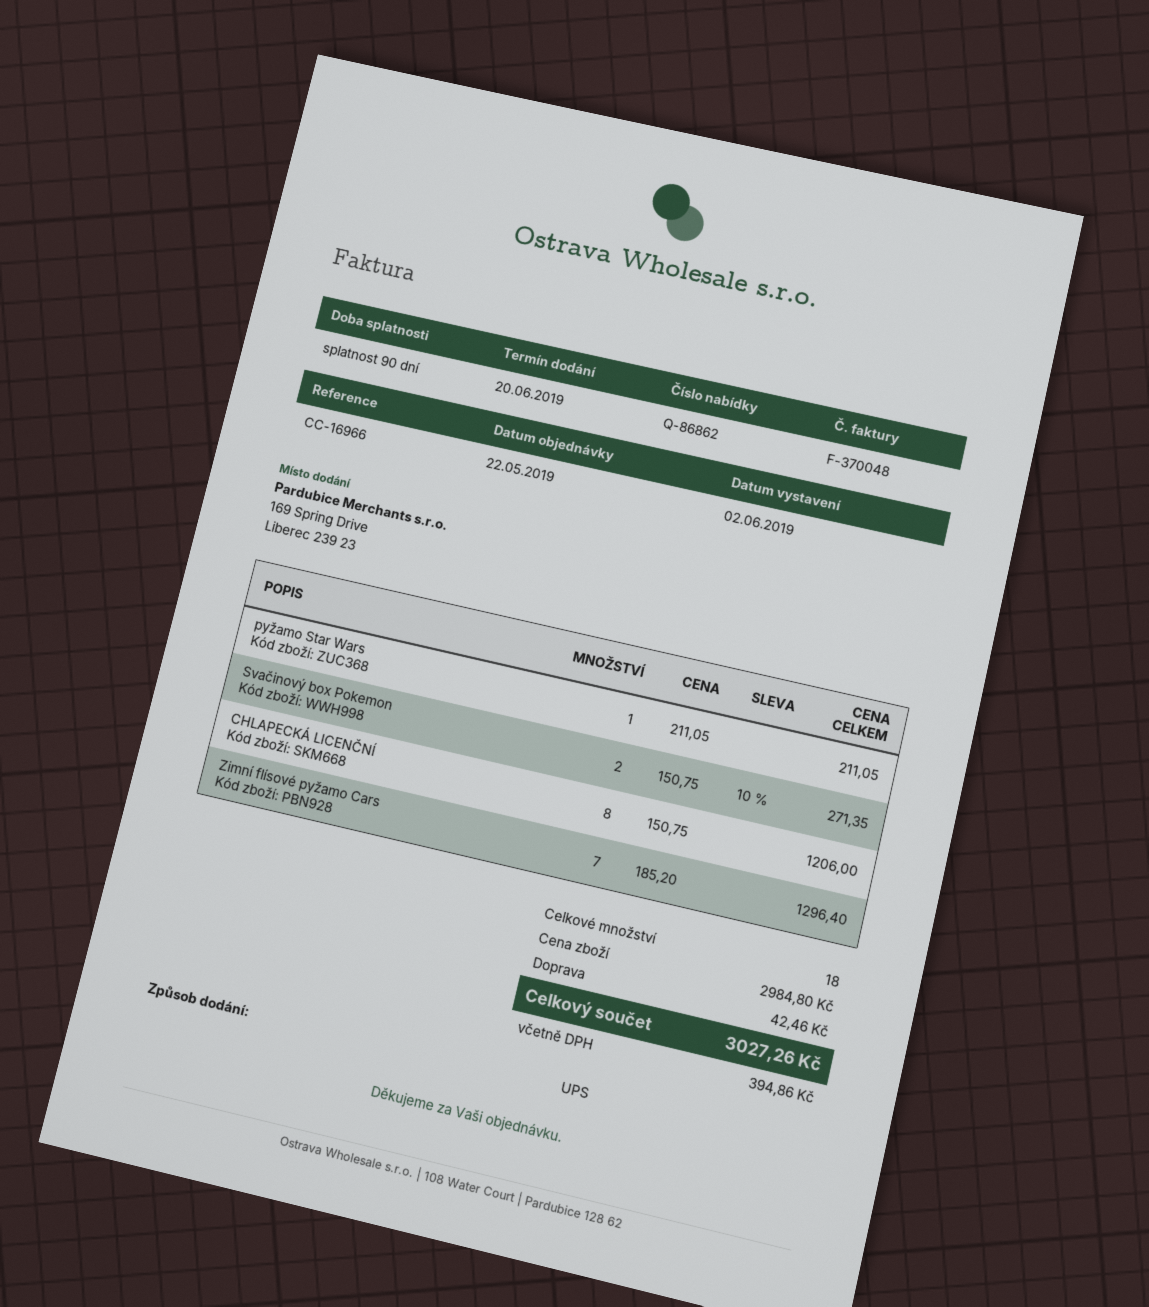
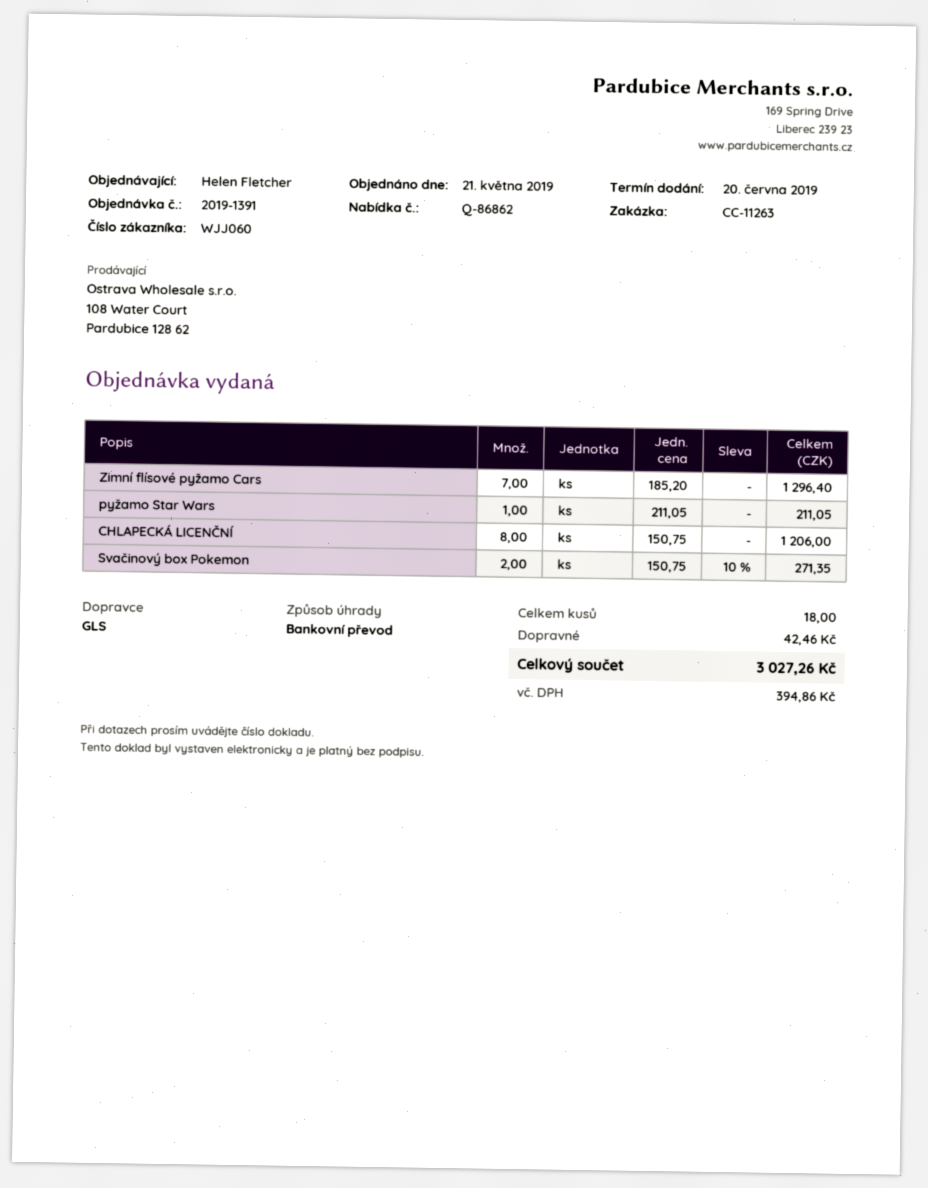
order date: 2019-05-22 -> 2019-05-21
reference: CC-16966 -> CC-11263
shipping method: UPS -> GLS

